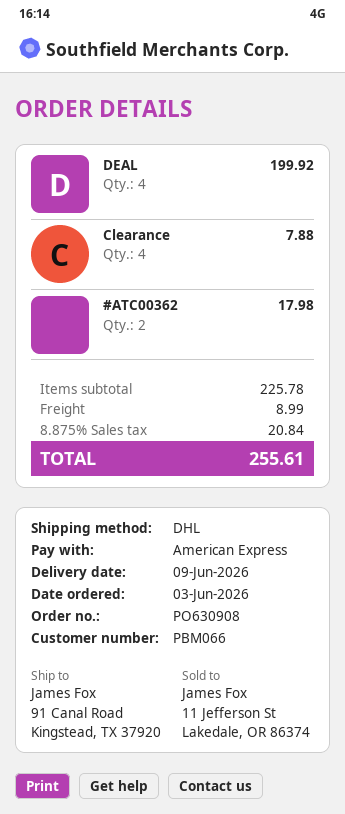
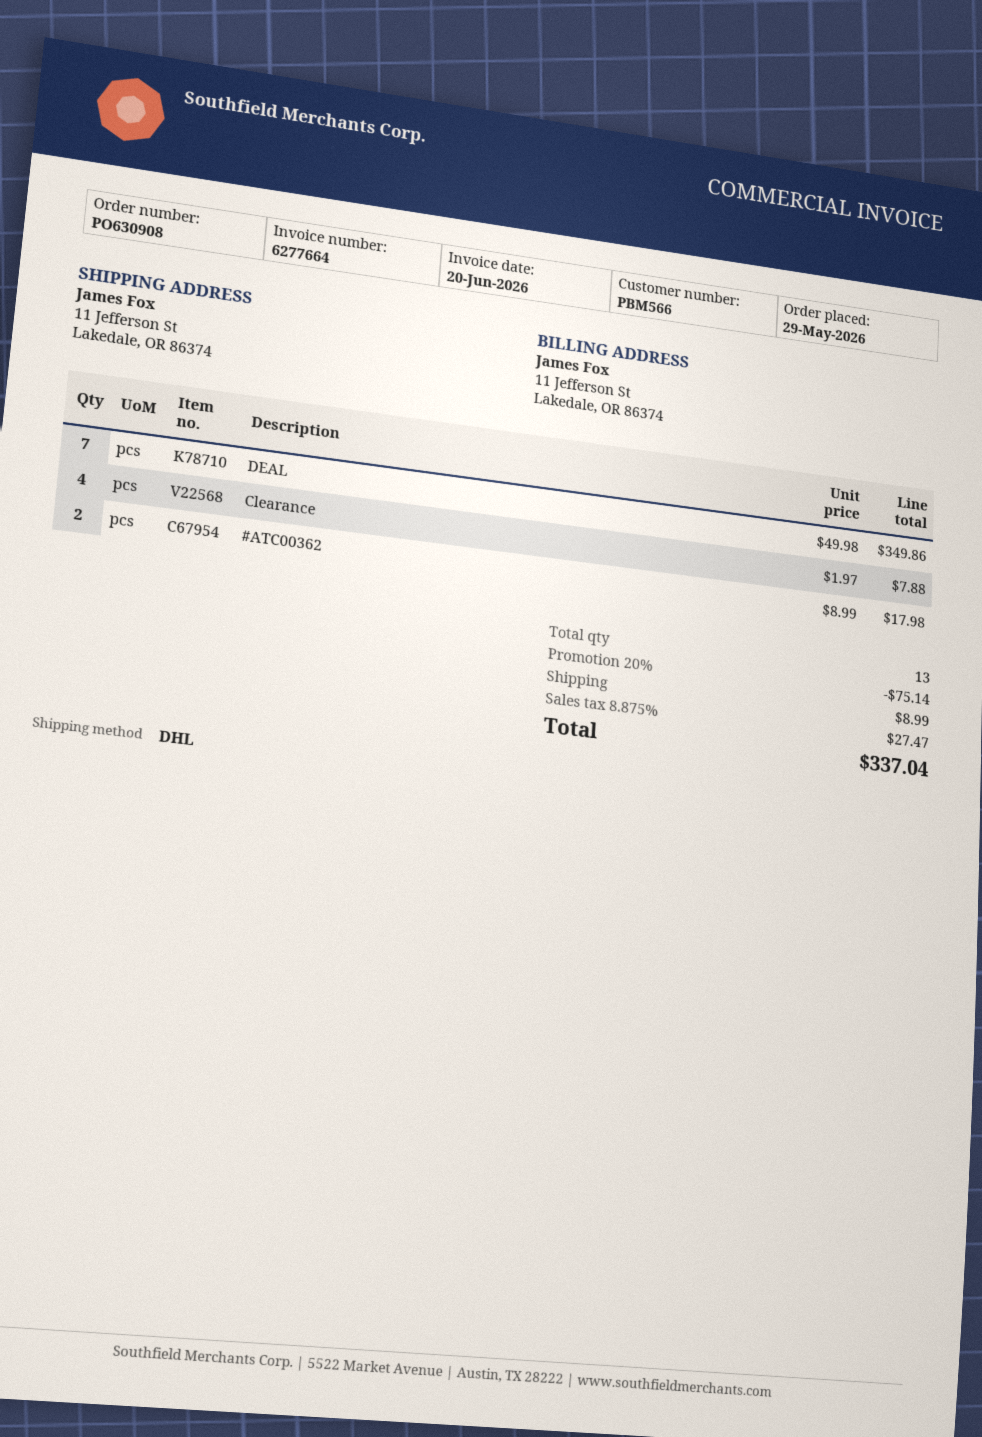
order date: 2026-06-03 -> 2026-05-29
customer number: PBM066 -> PBM566
ship to: 91 Canal Road, Kingstead, TX 37920 -> 11 Jefferson St, Lakedale, OR 86374
DEAL: 4 for 199.92 -> 7 for 349.86
discount: none -> 20% = 75.14
tax: 8.875% = 20.84 -> 8.875% = 27.47
total: 255.61 -> 337.04

